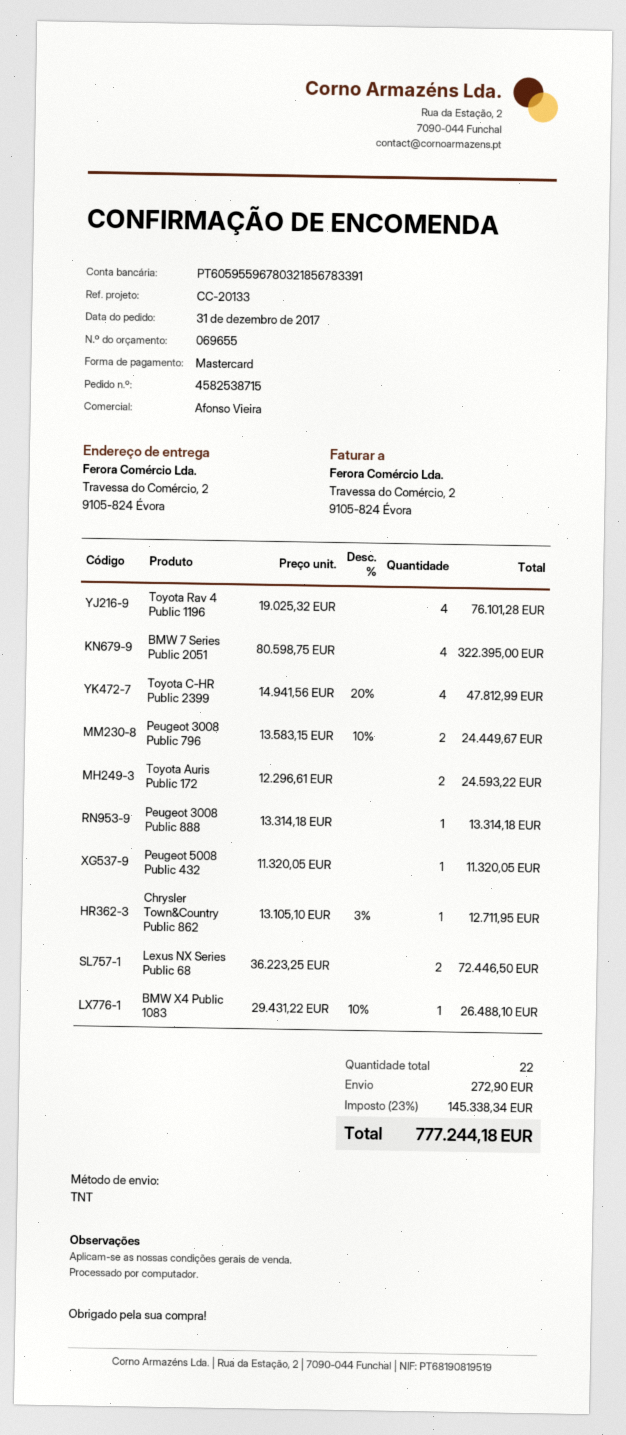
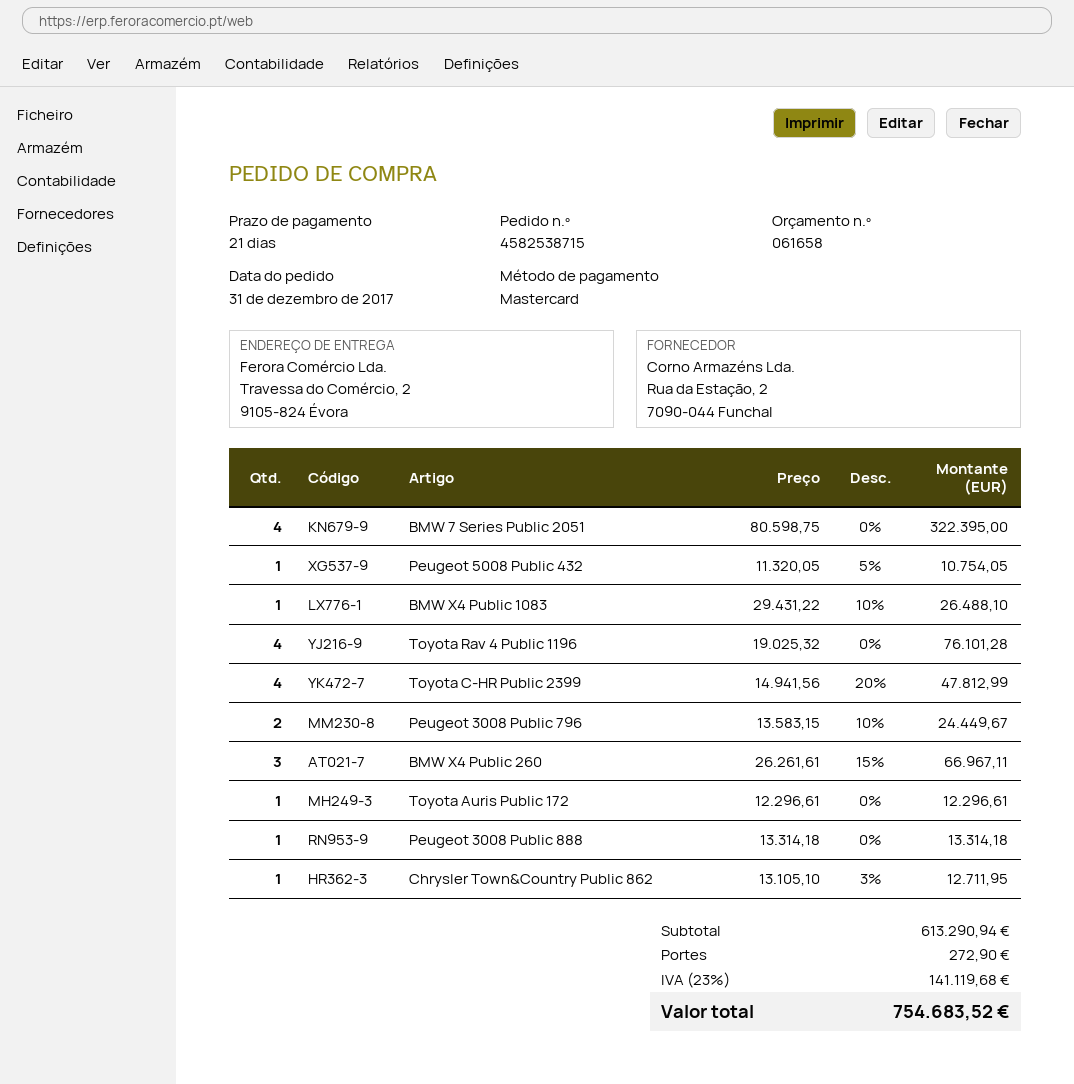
quote number: 069655 -> 061658
Toyota Auris Public 172: 2 x 12296.61 = 24593.22 -> 1 x 12296.61 = 12296.61
Peugeot 5008 Public 432: 1 x 11320.05 = 11320.05 -> 1 x 11320.05 - 5% = 10754.05
Lexus NX Series Public 68: 2 x 36223.25 = 72446.50 -> none
BMW X4 Public 260: none -> 3 x 26261.61 - 15% = 66967.11
tax: 23% = 145338.34 -> 23% = 141119.68
total: 777244.18 -> 754683.52

